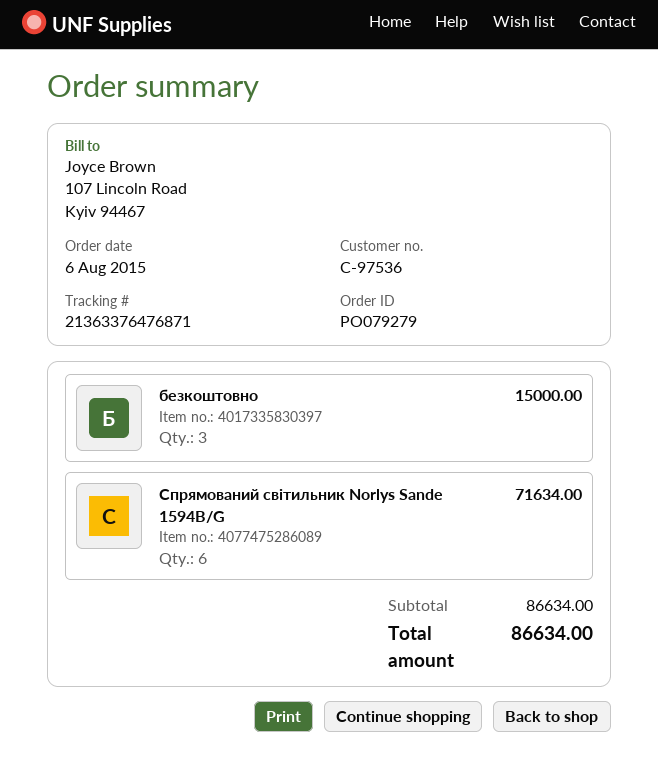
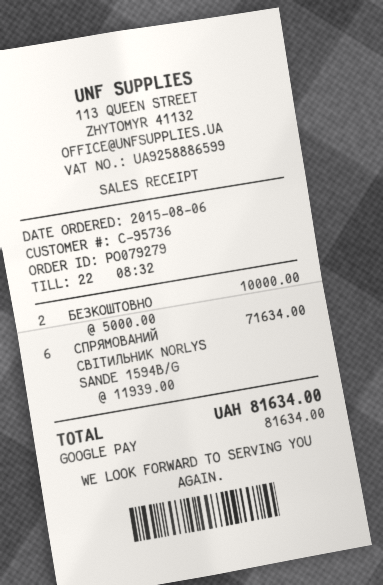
customer number: C-97536 -> C-95736
безкоштовно: 3 for 15000.00 -> 2 for 10000.00
total: 86634.00 -> 81634.00

